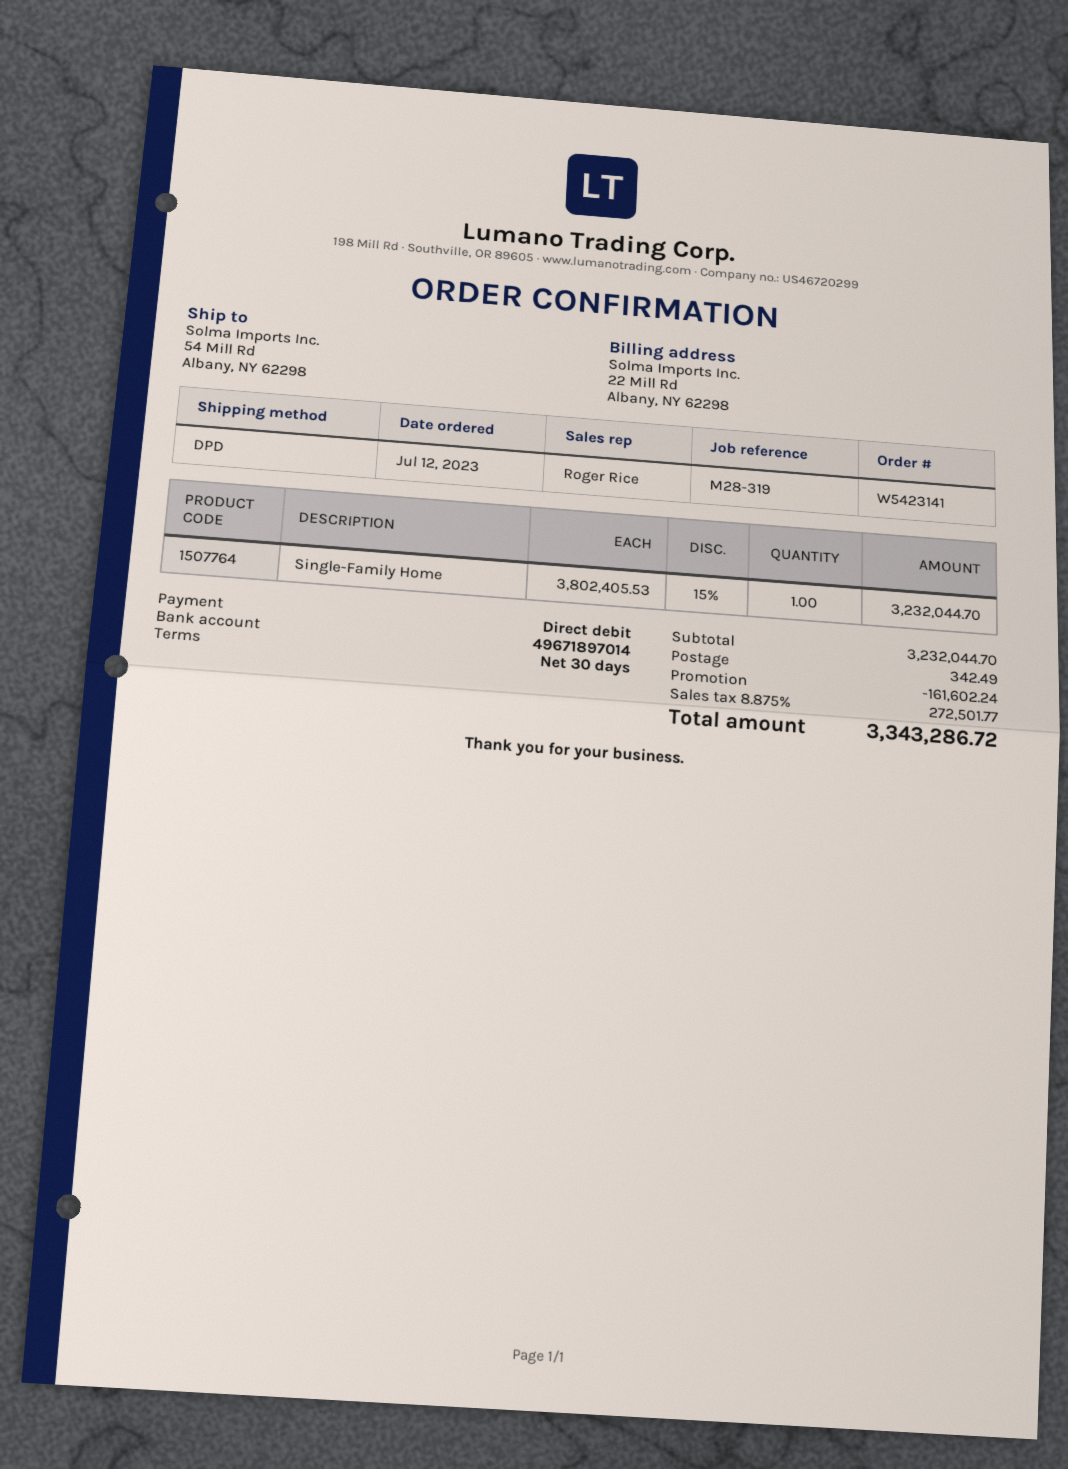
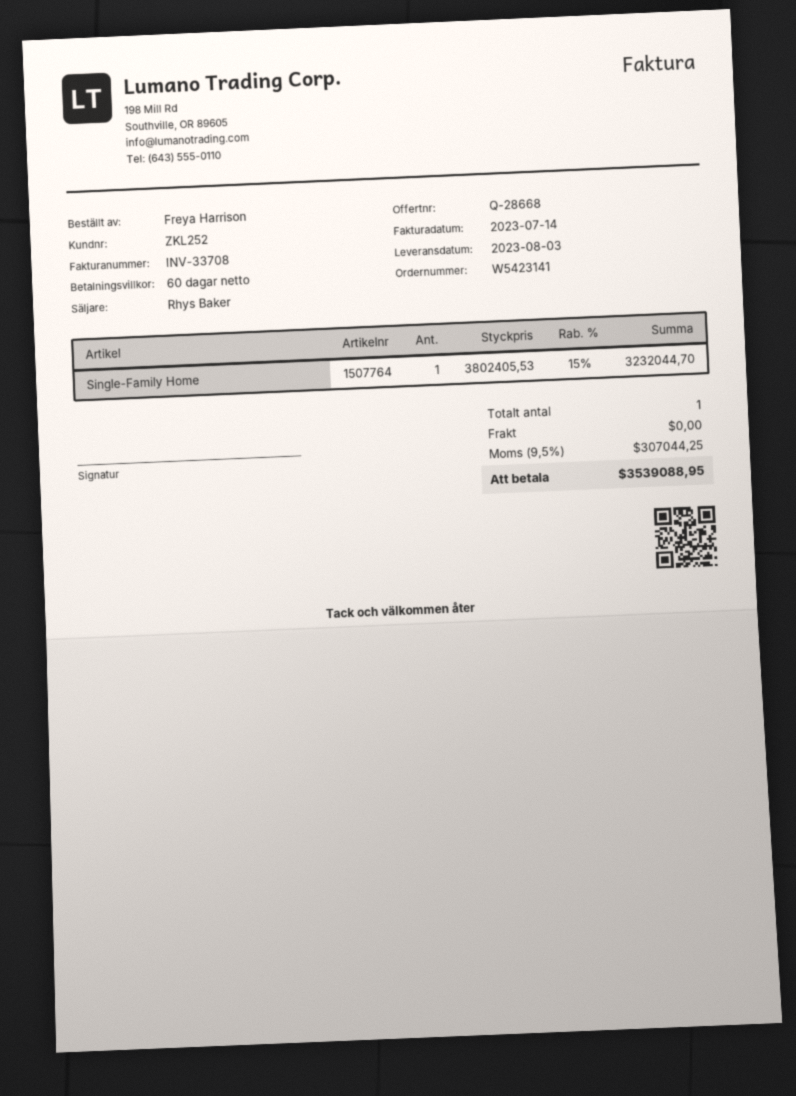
payment terms: 30 days -> 60 days
sales rep: Roger Rice -> Rhys Baker
discount: 161602.24 -> none
shipping: 342.49 -> 0.00
tax: 8.875% = 272501.77 -> 9.5% = 307044.25
total: 3343286.72 -> 3539088.95

